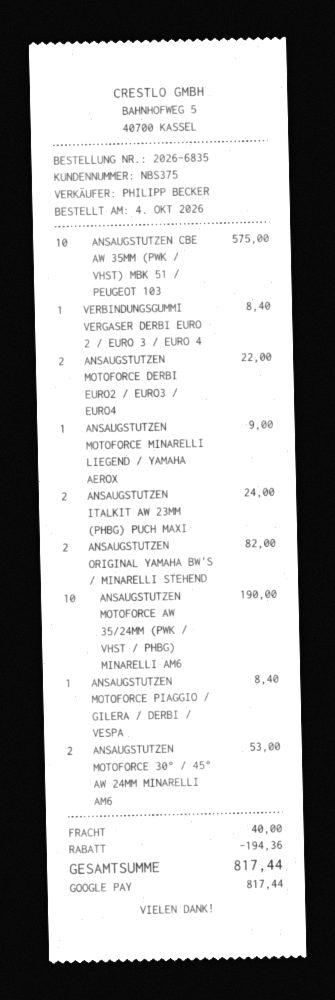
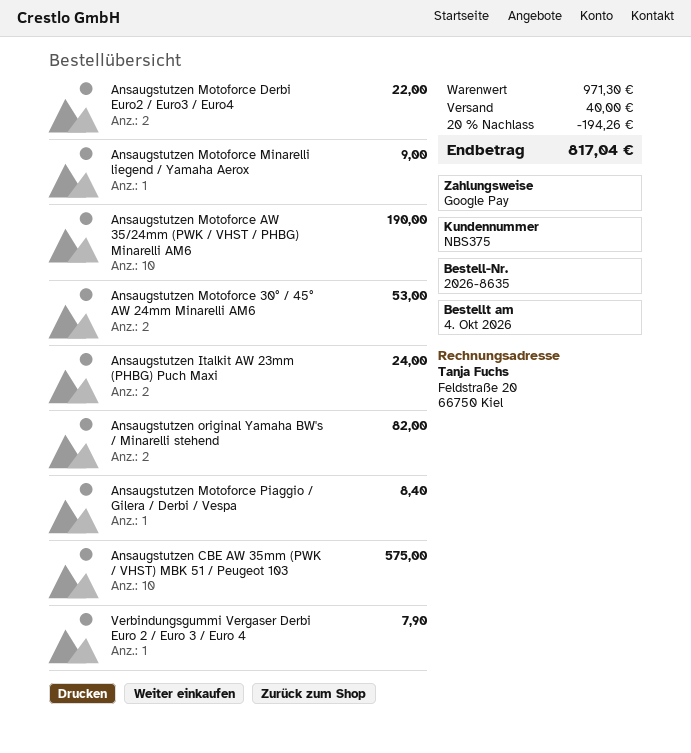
order number: 2026-6835 -> 2026-8635
VERBINDUNGSGUMMI VERGASER DERBI EURO 2 / EURO 3 / EURO 4: 1 for 8.40 -> 1 for 7.90
discount: 194.36 -> 194.26
total: 817.44 -> 817.04

